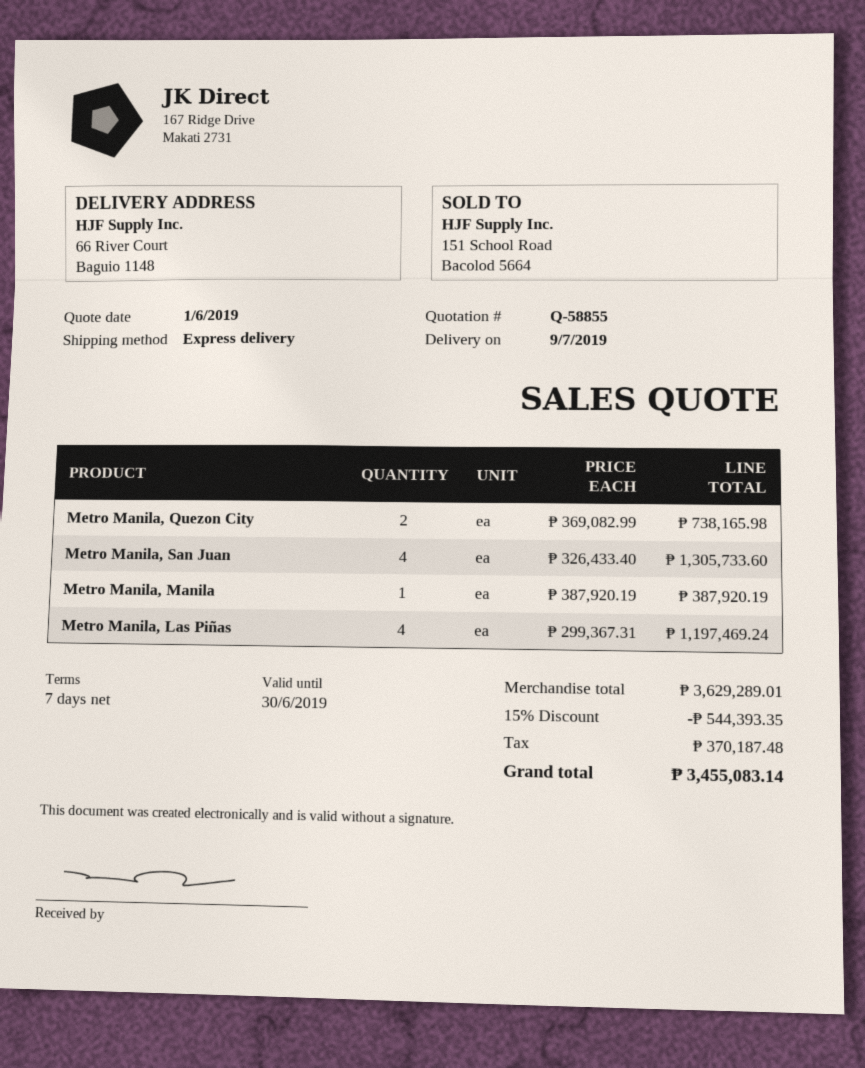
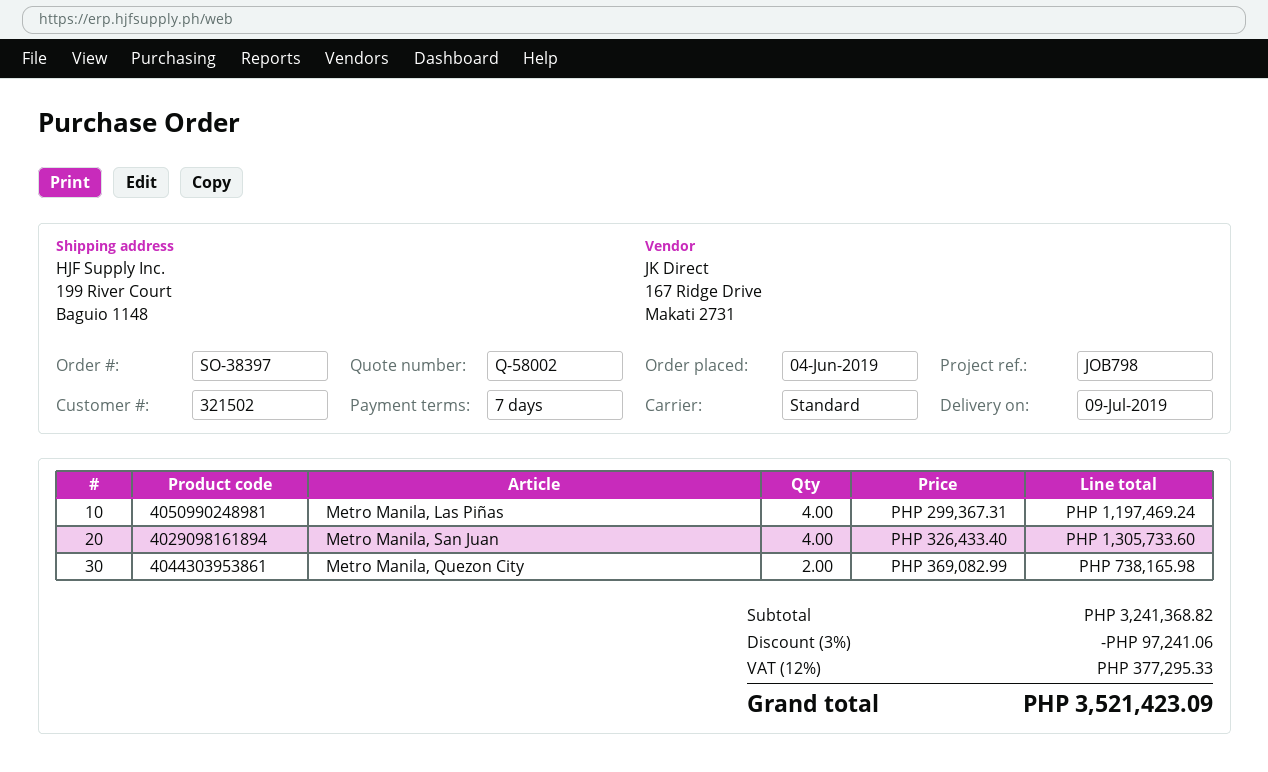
quote number: Q-58855 -> Q-58002
shipping method: express -> standard
ship to: 66 River Court, Baguio 1148 -> 199 River Court, Baguio 1148
Metro Manila, Manila: 1 x 387920.19 = 387920.19 -> none
subtotal: 3629289.01 -> 3241368.82
discount: 15% = 544393.35 -> 3% = 97241.06
tax: 370187.48 -> 377295.33
total: 3455083.14 -> 3521423.09

